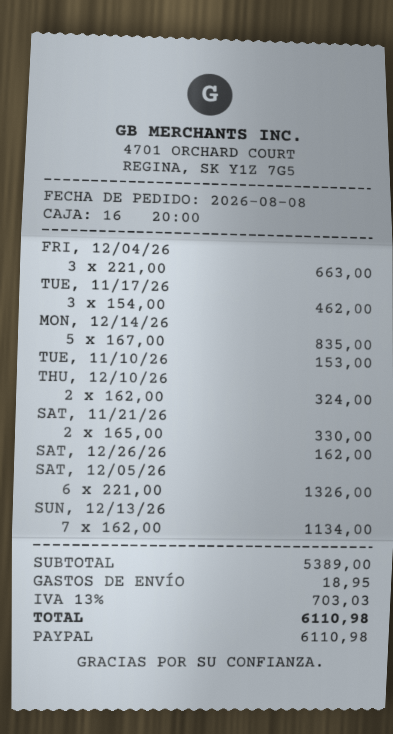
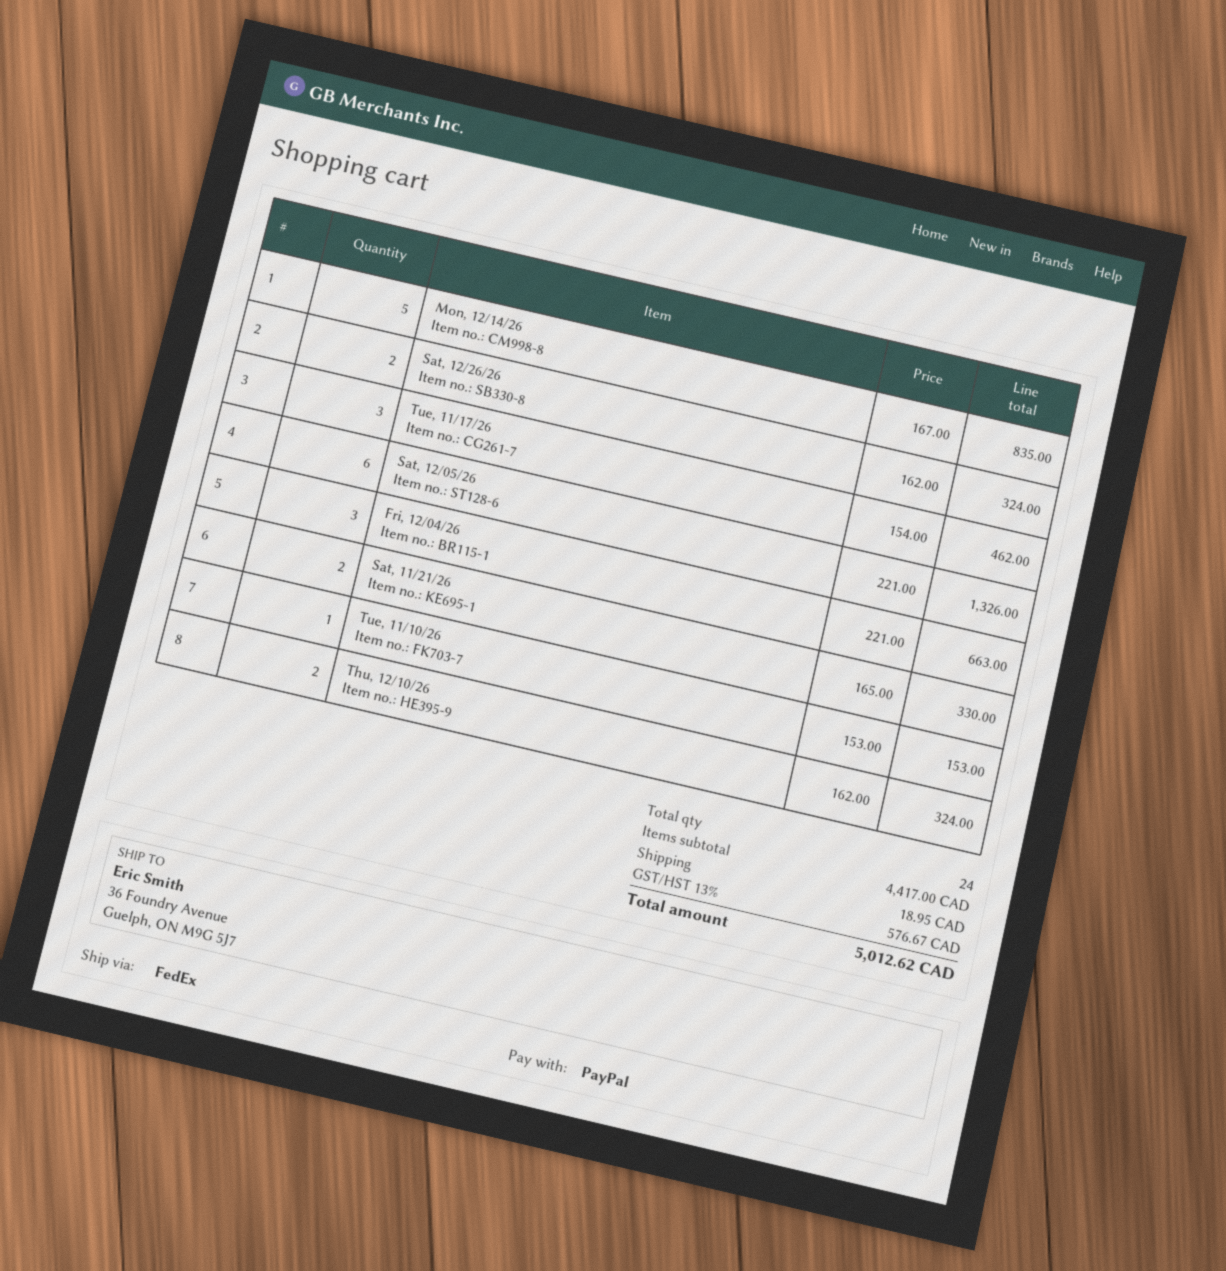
SAT, 12/26/26: 1 x 162.00 = 162.00 -> 2 x 162.00 = 324.00
SUN, 12/13/26: 7 x 162.00 = 1134.00 -> none
subtotal: 5389.00 -> 4417.00
tax: 13% = 703.03 -> 13% = 576.67
total: 6110.98 -> 5012.62

